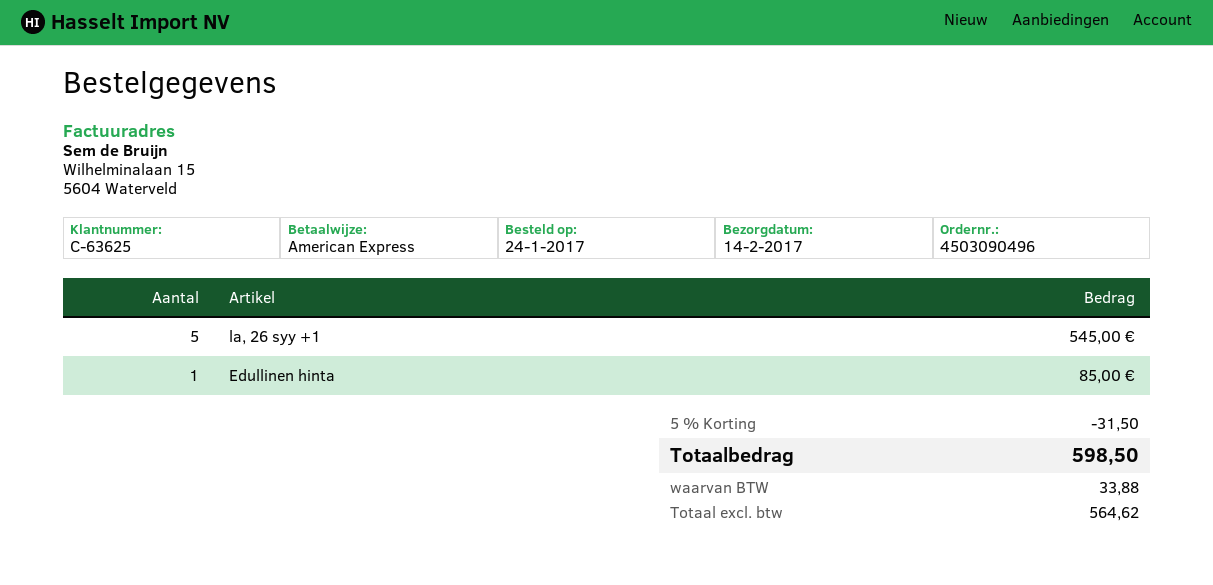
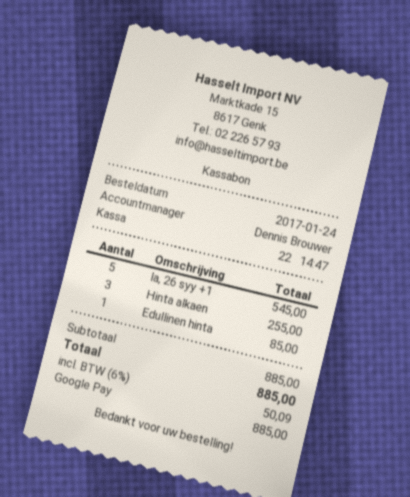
payment method: American Express -> Google Pay
Hinta alkaen: none -> 3 for 255.00
discount: 5% = 31.50 -> none
tax: 33.88 -> 50.09
total: 598.50 -> 885.00

